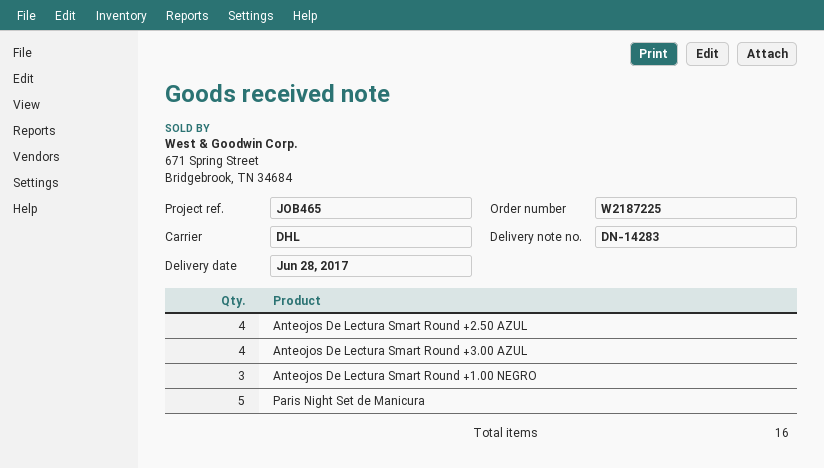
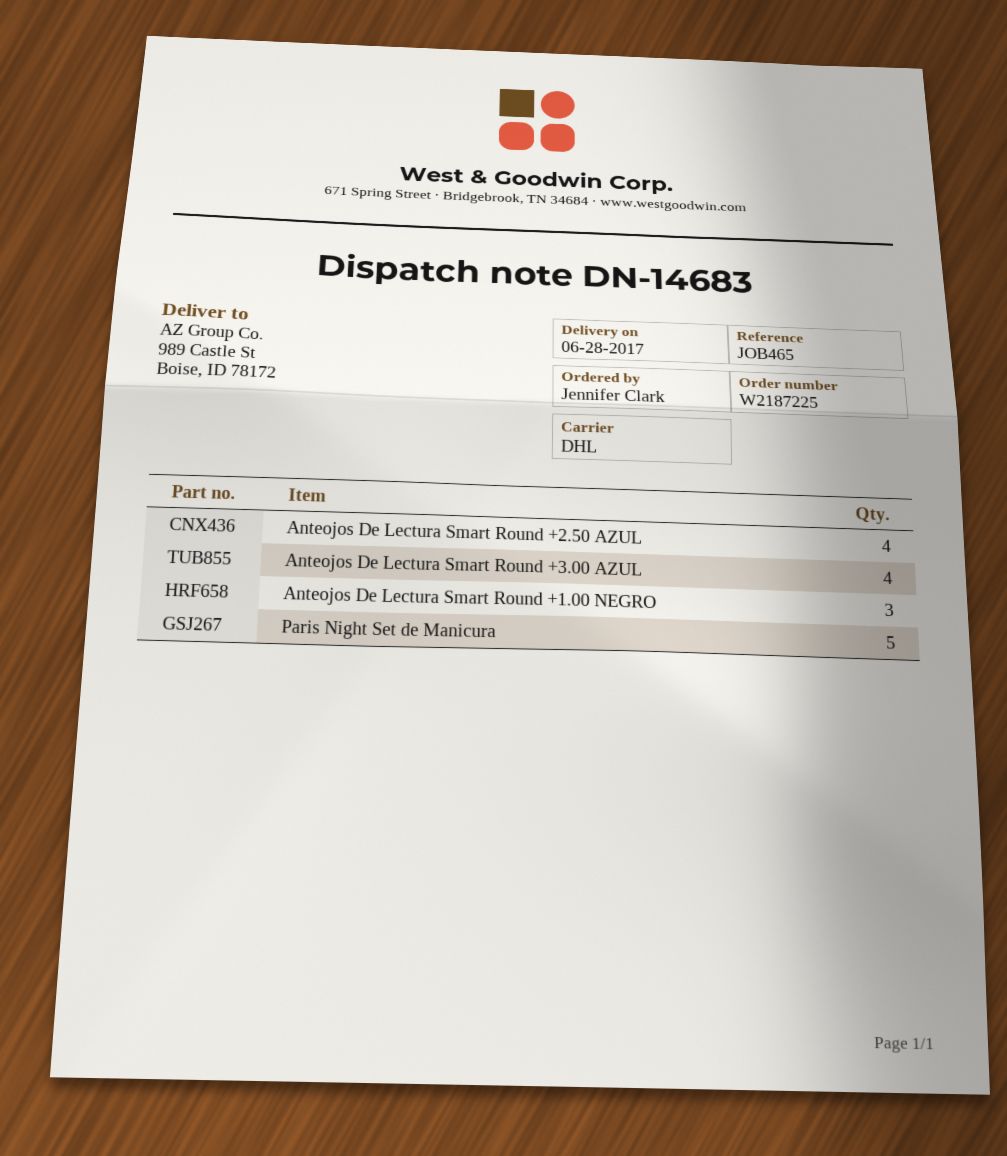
delivery note number: DN-14283 -> DN-14683

